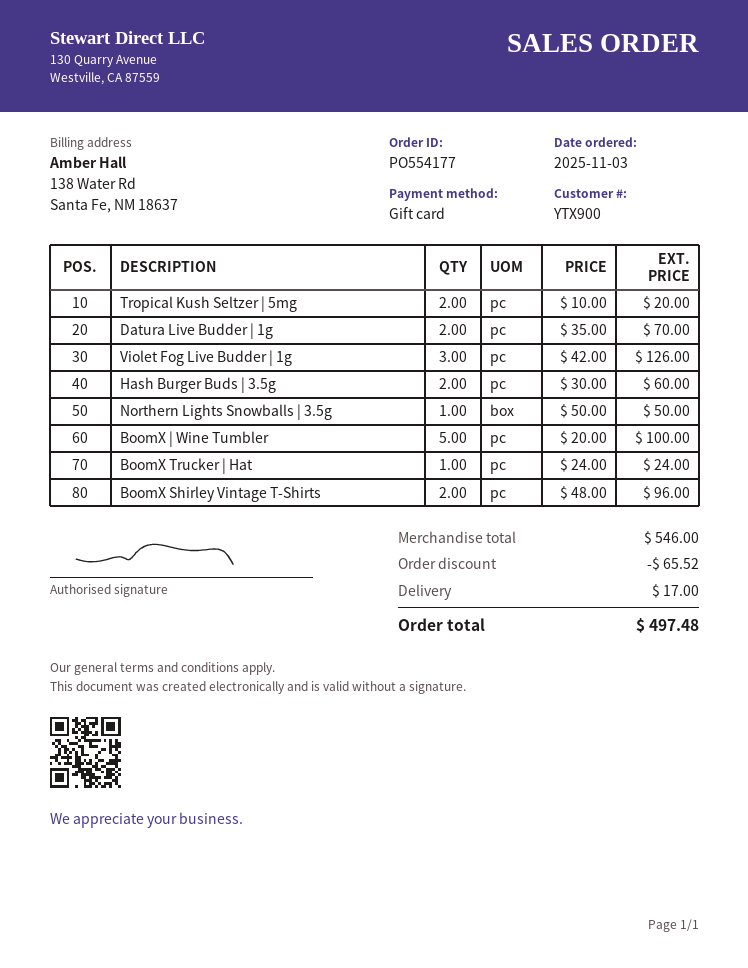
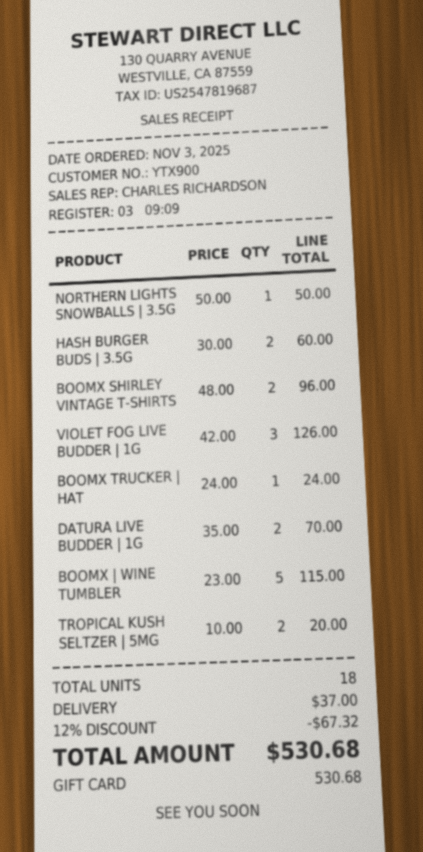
BoomX | Wine Tumbler: 5 x 20.00 = 100.00 -> 5 x 23.00 = 115.00
discount: 65.52 -> 67.32
shipping: 17.00 -> 37.00
total: 497.48 -> 530.68

